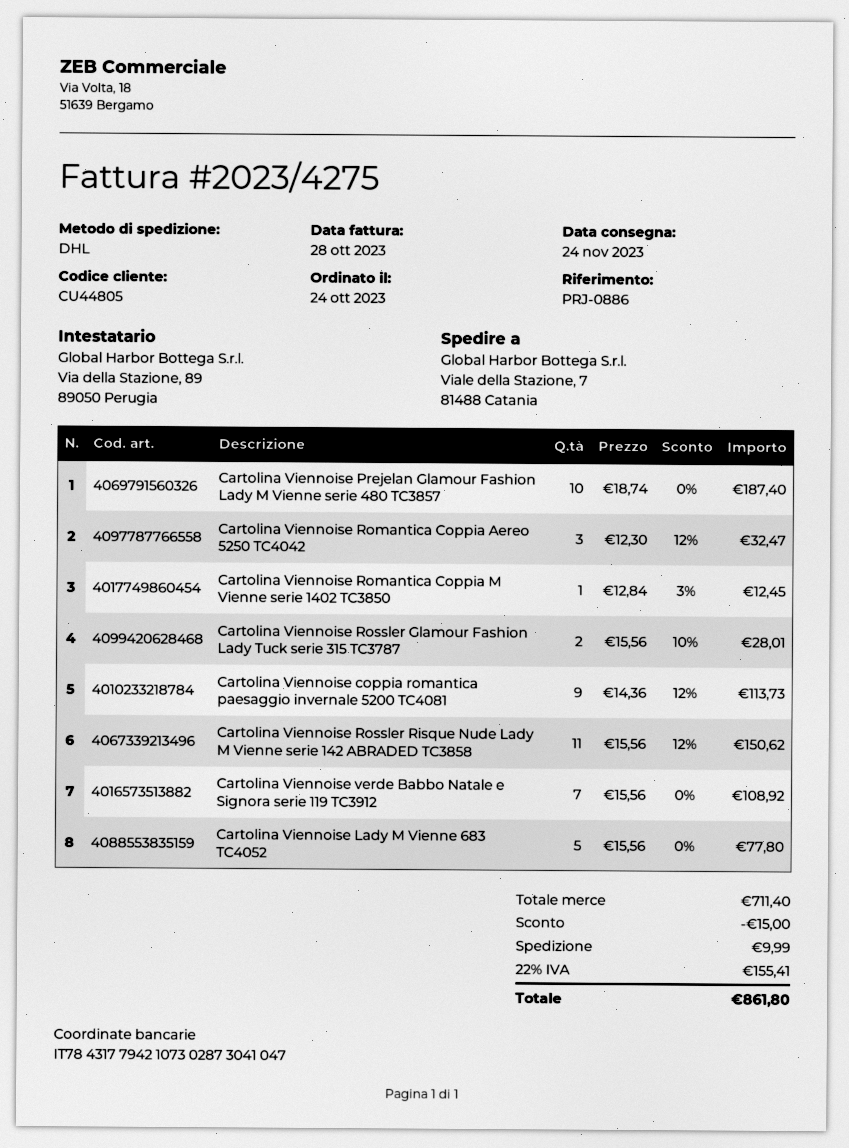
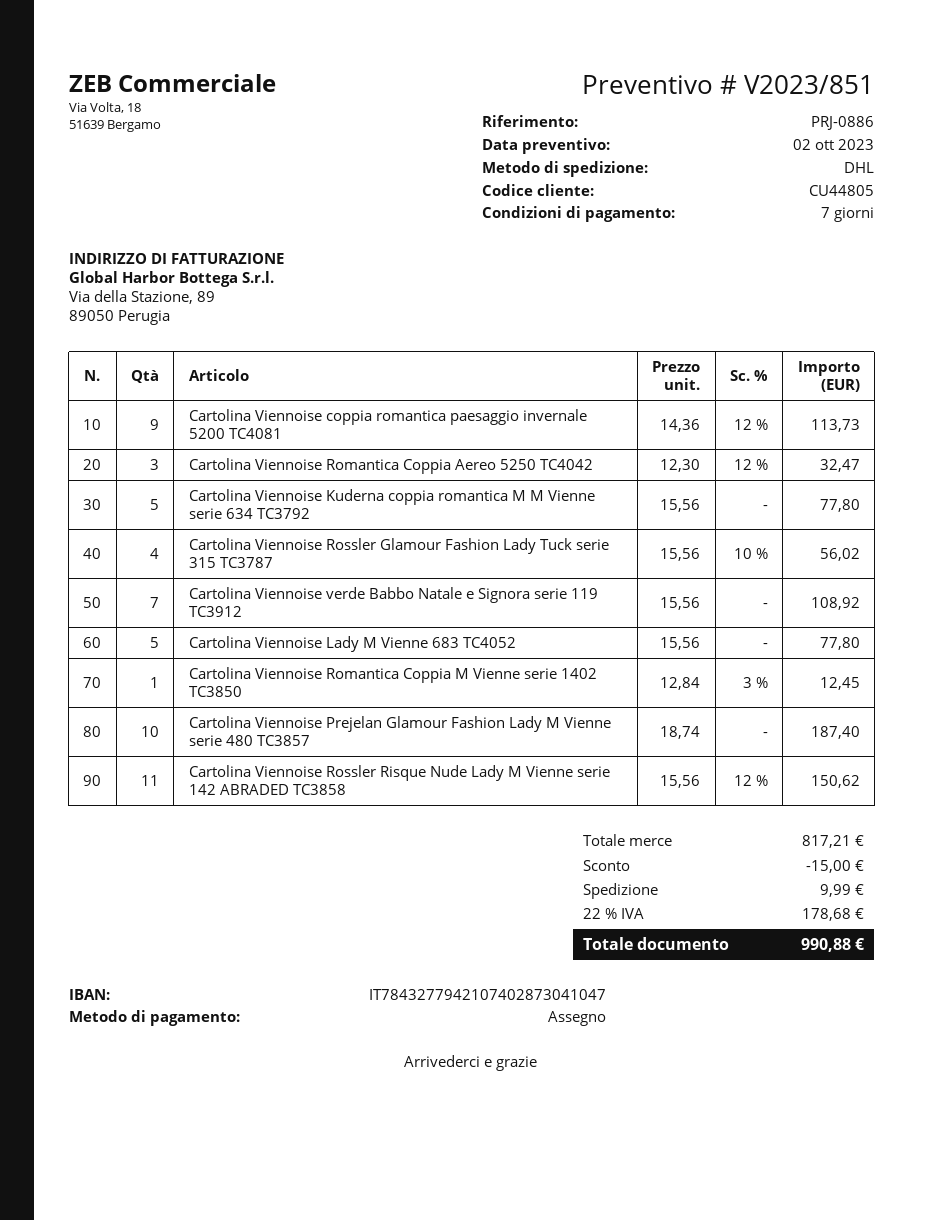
bank account: IT7843177942107302873041047 -> IT7843277942107402873041047
Cartolina Viennoise Rossler Glamour Fashion Lady Tuck serie 315 TC3787: 2 x 15.56 - 10% = 28.01 -> 4 x 15.56 - 10% = 56.02
Cartolina Viennoise Kuderna coppia romantica M M Vienne serie 634 TC3792: none -> 5 x 15.56 = 77.80
subtotal: 711.40 -> 817.21
tax: 22% = 155.41 -> 22% = 178.68
total: 861.80 -> 990.88

